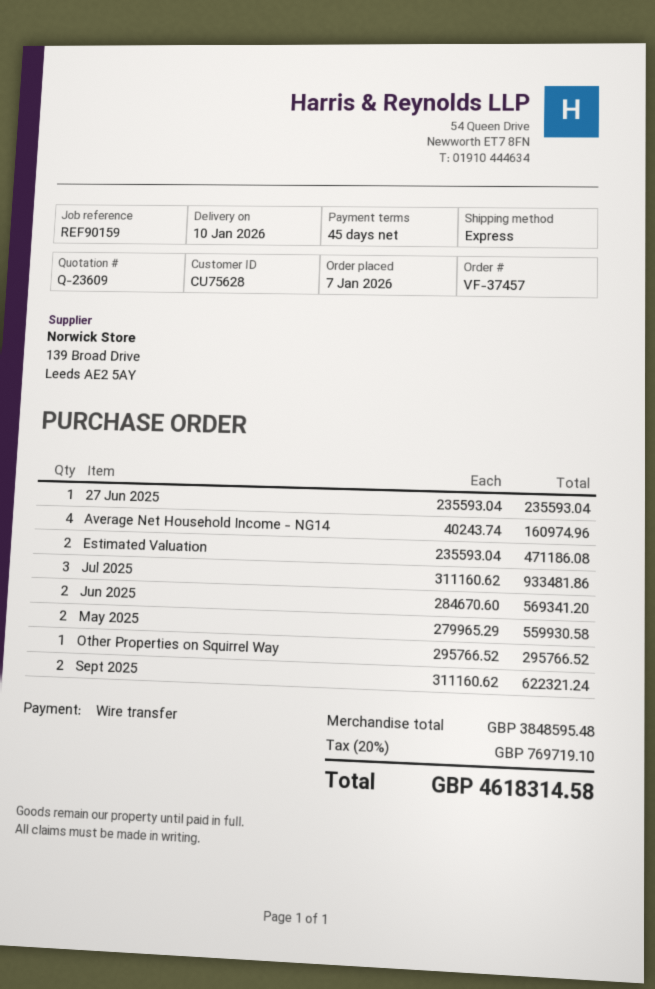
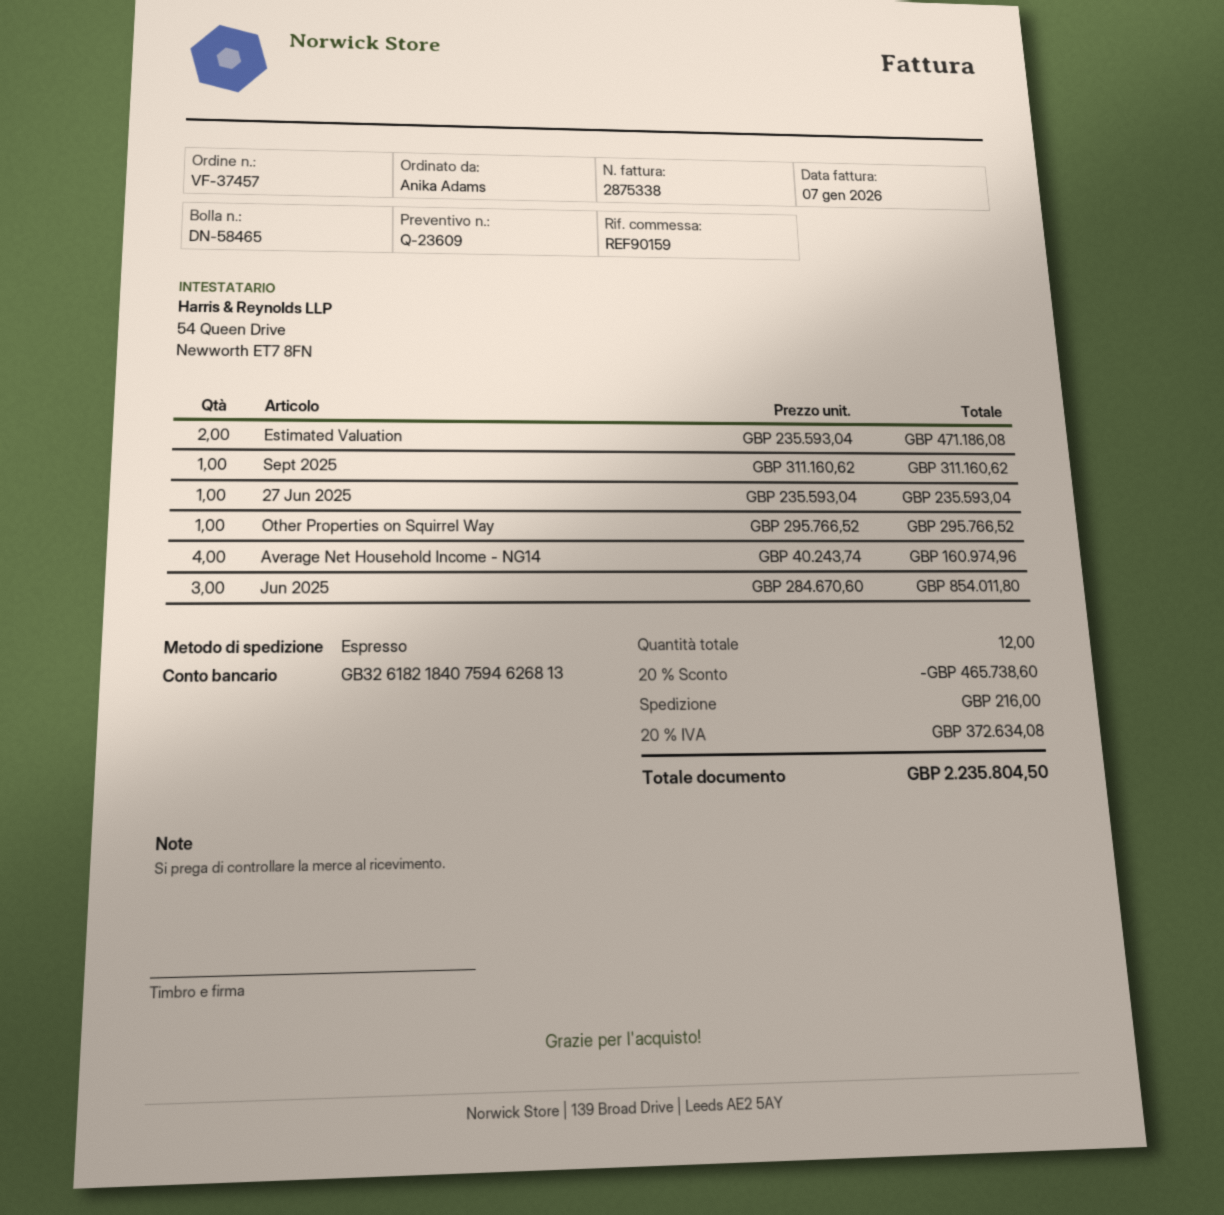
Jul 2025: 3 x 311160.62 = 933481.86 -> none
Jun 2025: 2 x 284670.60 = 569341.20 -> 3 x 284670.60 = 854011.80
May 2025: 2 x 279965.29 = 559930.58 -> none
Sept 2025: 2 x 311160.62 = 622321.24 -> 1 x 311160.62 = 311160.62
discount: none -> 20% = 465738.60
shipping: none -> 216.00
tax: 20% = 769719.10 -> 20% = 372634.08
total: 4618314.58 -> 2235804.50

